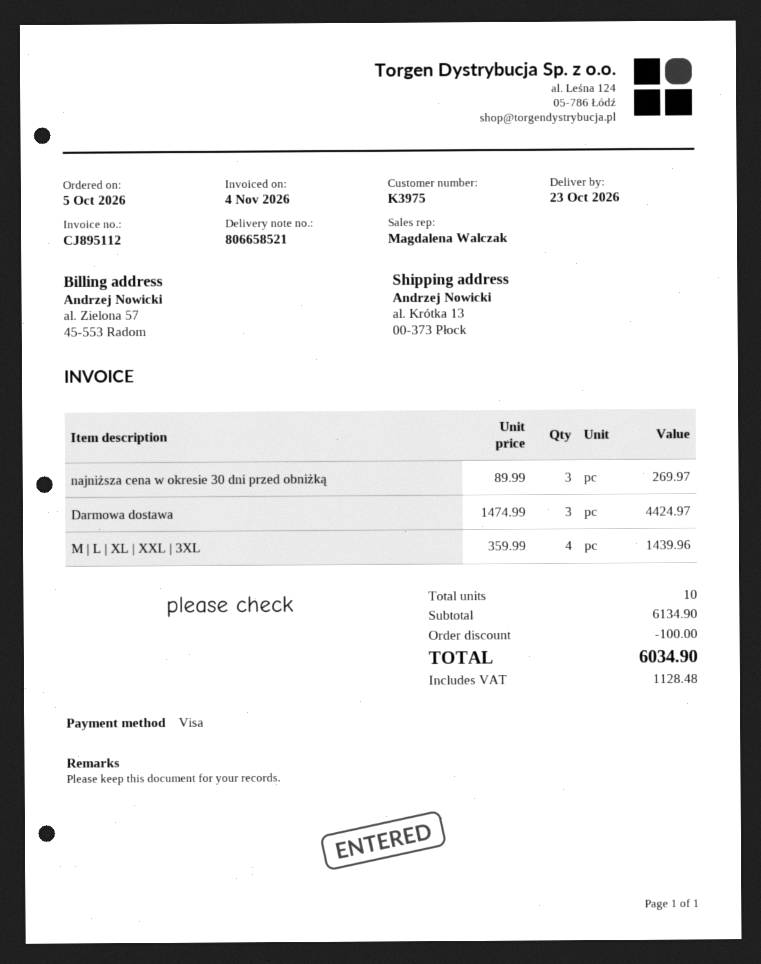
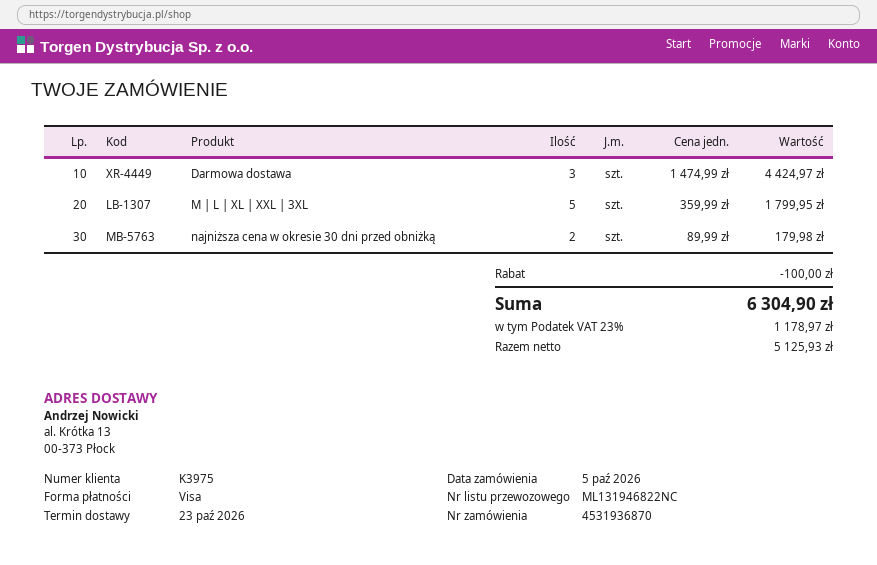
najniższa cena w okresie 30 dni przed obniżką: 3 x 89.99 = 269.97 -> 2 x 89.99 = 179.98
M | L | XL | XXL | 3XL: 4 x 359.99 = 1439.96 -> 5 x 359.99 = 1799.95
tax: 1128.48 -> 1178.97
total: 6034.90 -> 6304.90

